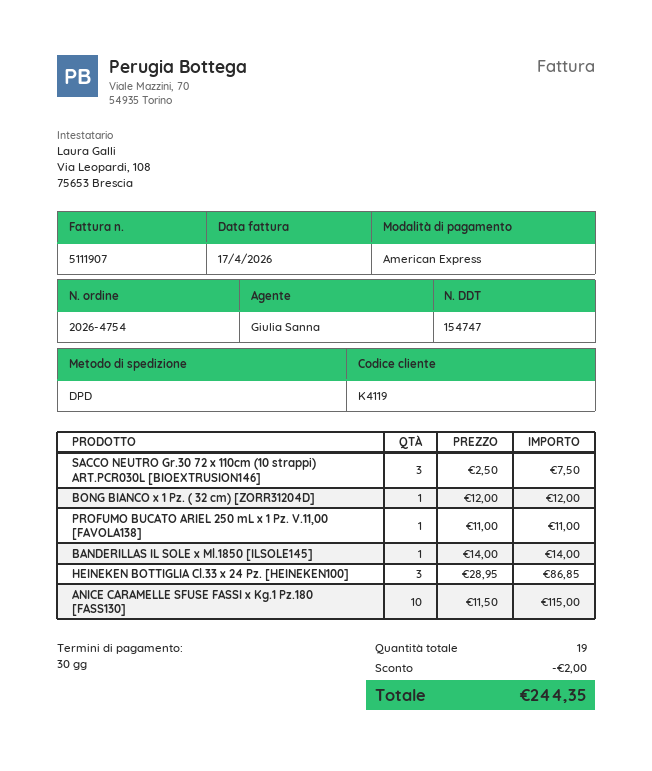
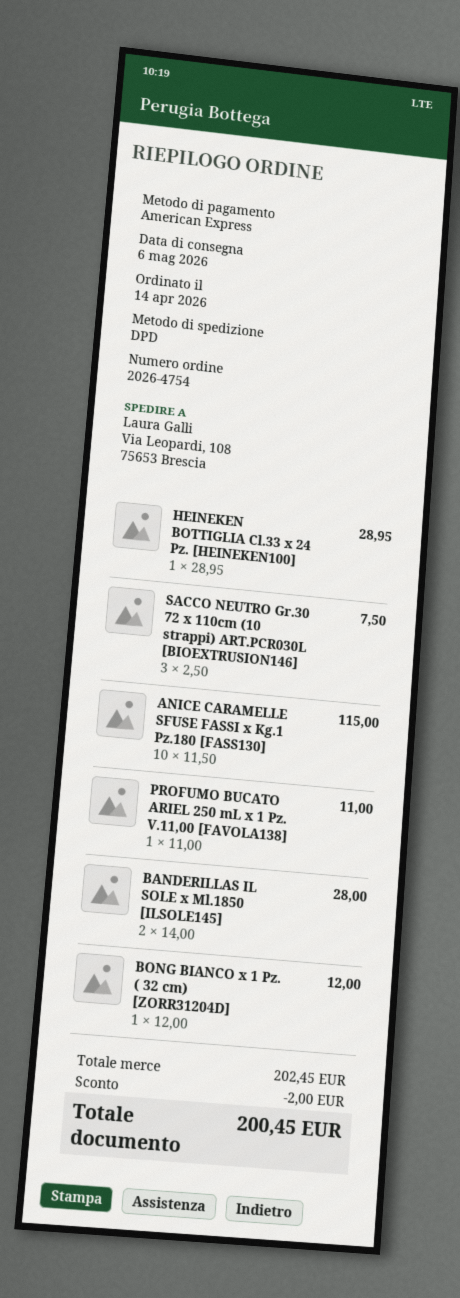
BANDERILLAS IL SOLE x Ml.1850 [ILSOLE145]: 1 x 14.00 = 14.00 -> 2 x 14.00 = 28.00
HEINEKEN BOTTIGLIA Cl.33 x 24 Pz. [HEINEKEN100]: 3 x 28.95 = 86.85 -> 1 x 28.95 = 28.95
total: 244.35 -> 200.45

